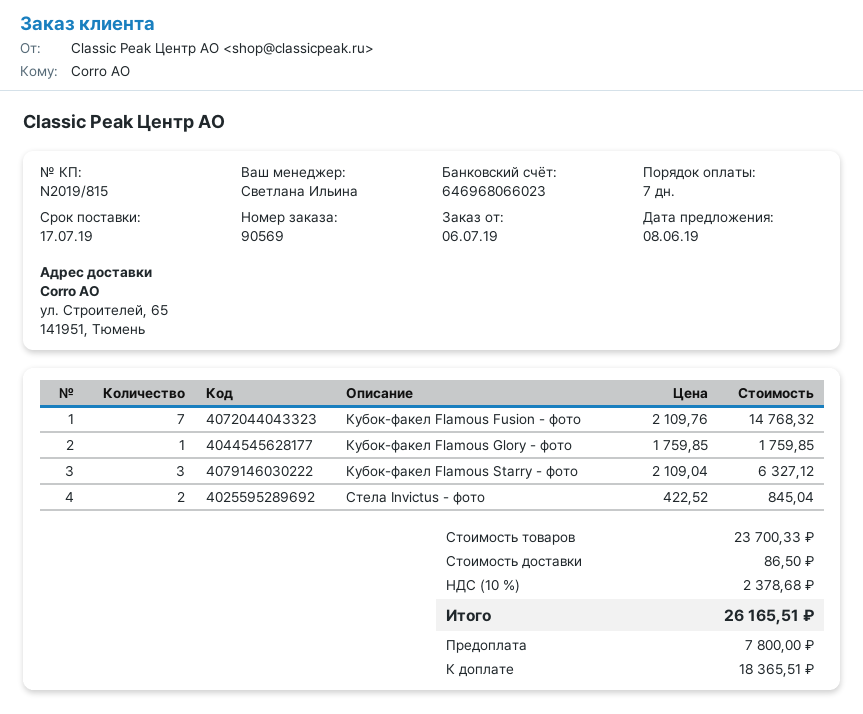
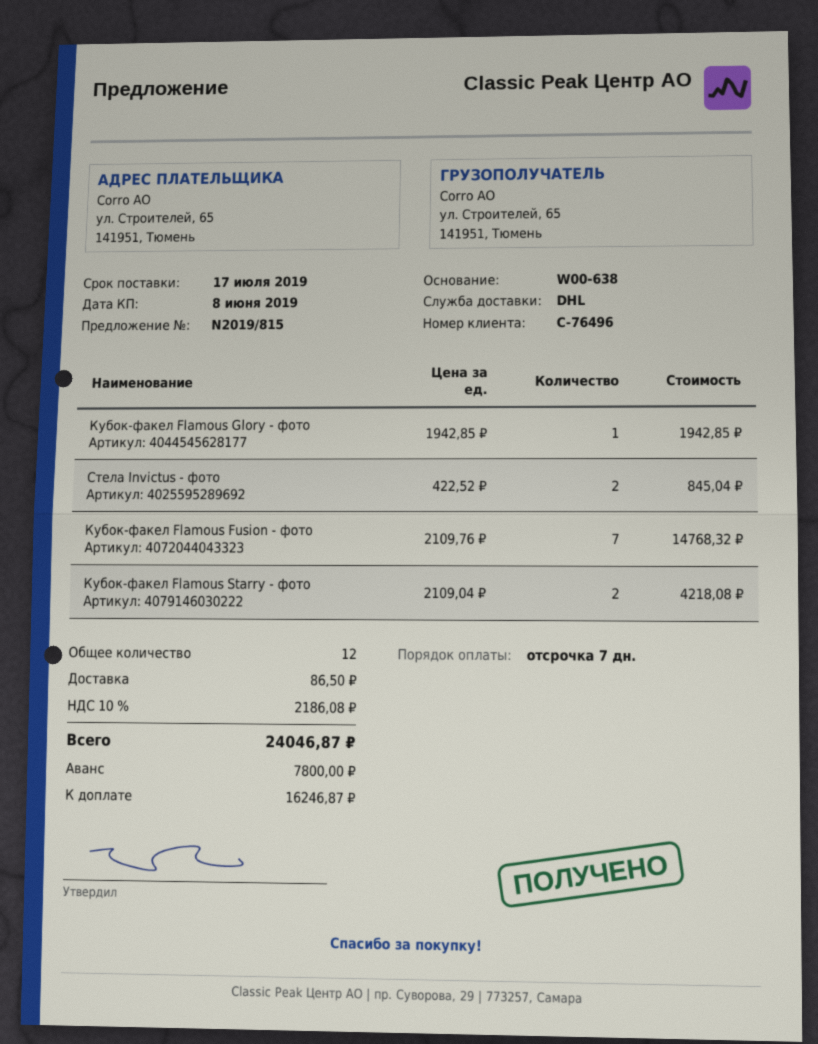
Кубок-факел Flamous Glory - фото: 1 x 1759.85 = 1759.85 -> 1 x 1942.85 = 1942.85
Кубок-факел Flamous Starry - фото: 3 x 2109.04 = 6327.12 -> 2 x 2109.04 = 4218.08
tax: 10% = 2378.68 -> 10% = 2186.08
total: 26165.51 -> 24046.87
balance: 18365.51 -> 16246.87

